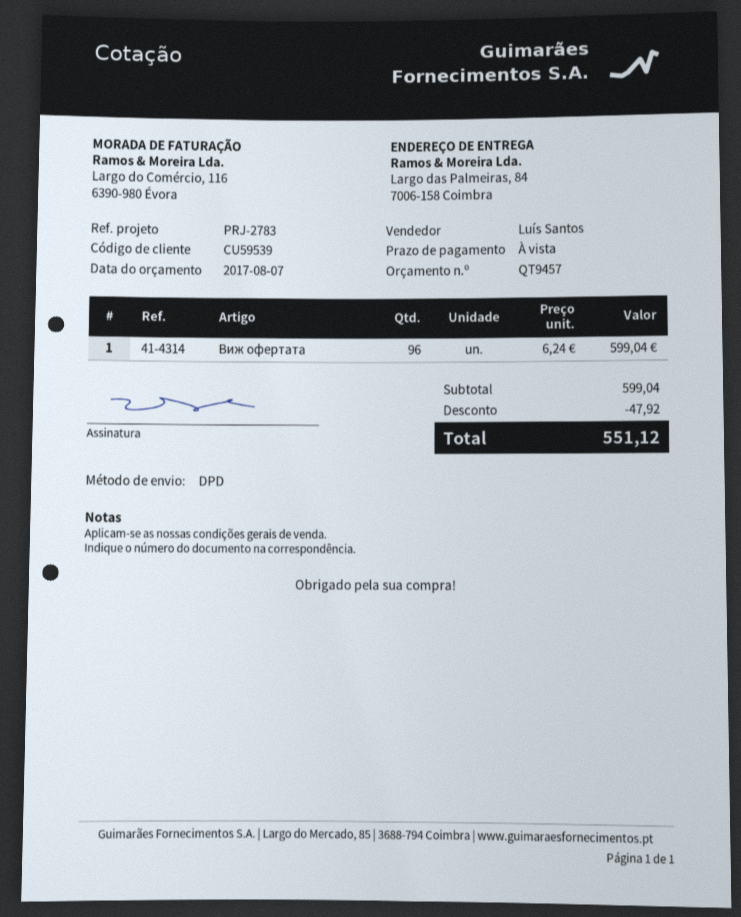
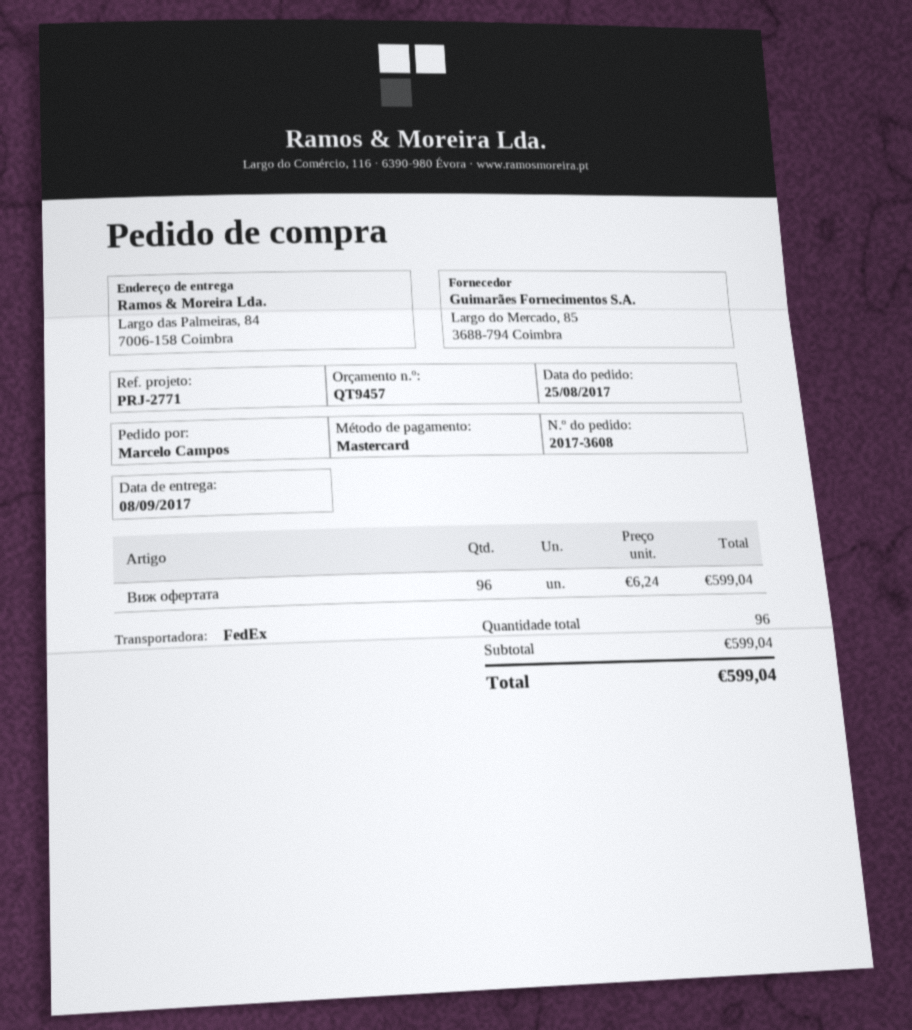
reference: PRJ-2783 -> PRJ-2771
shipping method: DPD -> FedEx
discount: 47.92 -> none
total: 551.12 -> 599.04

